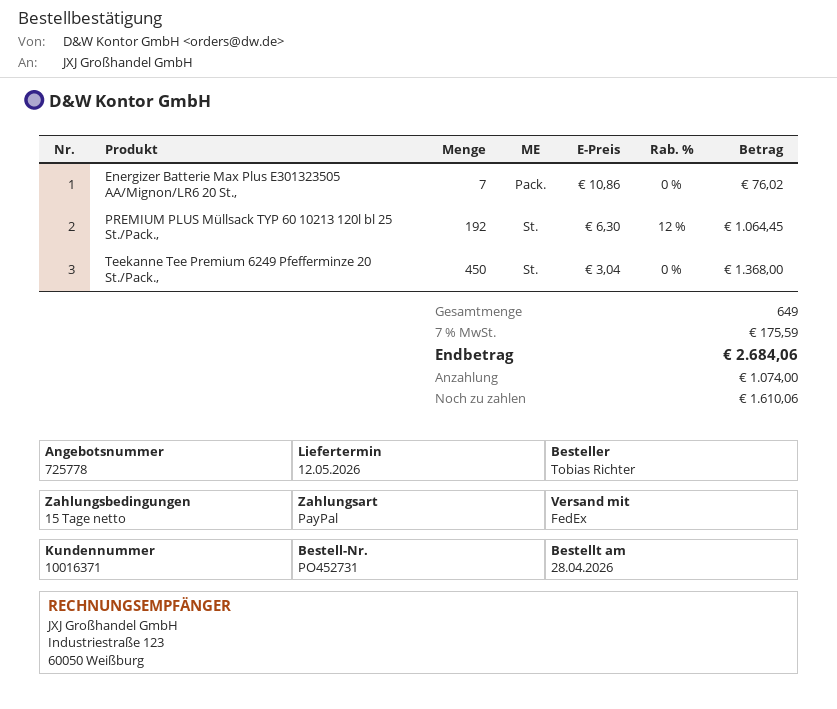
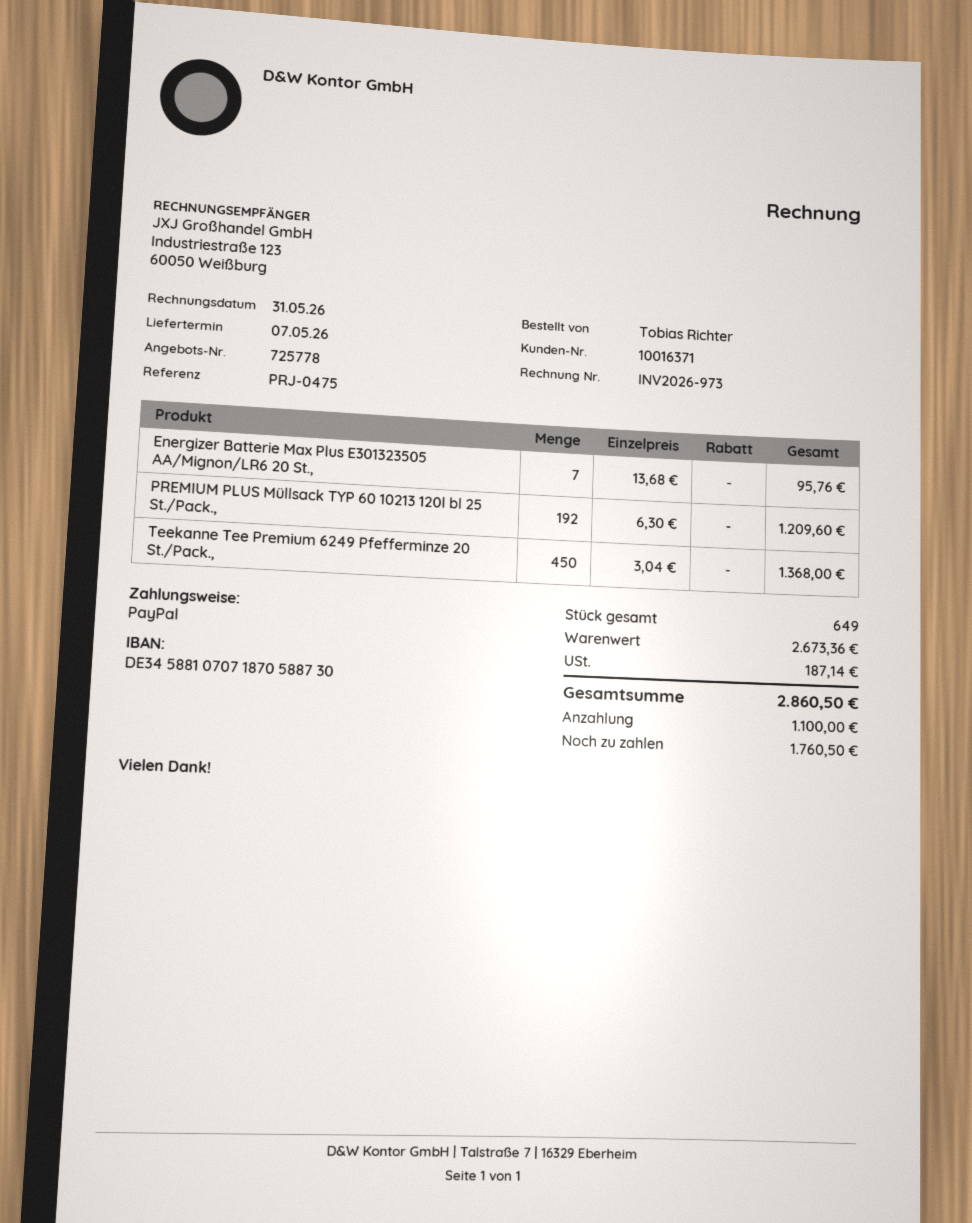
delivery date: 2026-05-12 -> 2026-05-07
Energizer Batterie Max Plus E301323505 AA/Mignon/LR6 20 St.,: 7 x 10.86 = 76.02 -> 7 x 13.68 = 95.76
PREMIUM PLUS Müllsack TYP 60 10213 120l bl 25 St./Pack.,: 192 x 6.30 - 12% = 1064.45 -> 192 x 6.30 = 1209.60
tax: 175.59 -> 187.14
total: 2684.06 -> 2860.50
deposit: 1074.00 -> 1100.00
balance: 1610.06 -> 1760.50

